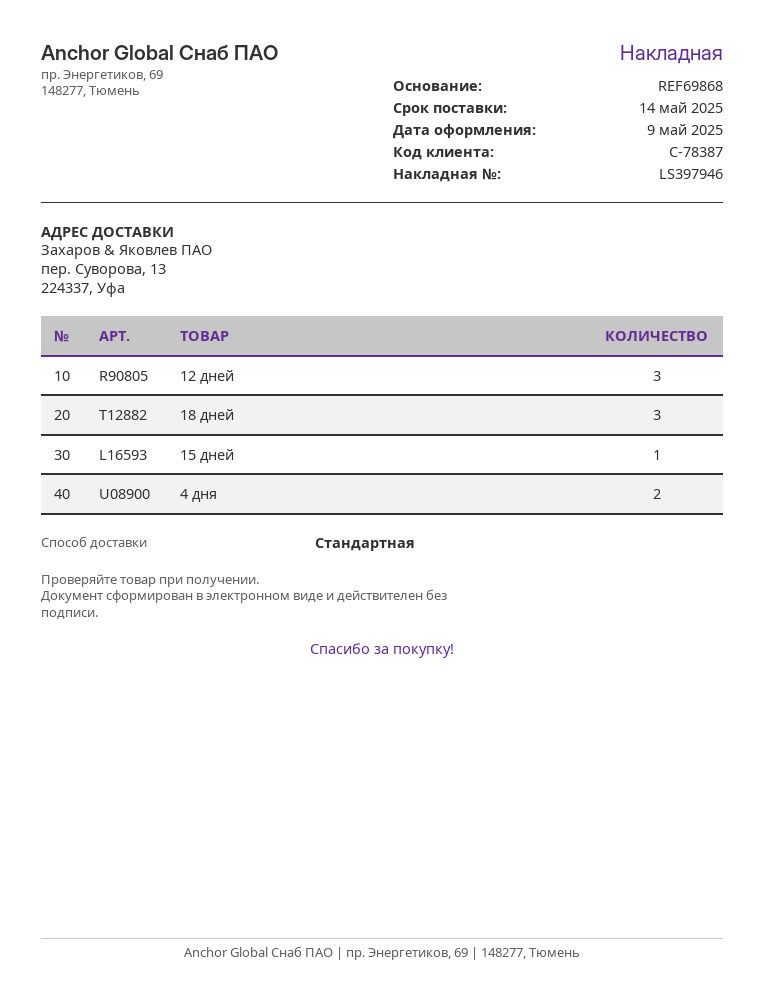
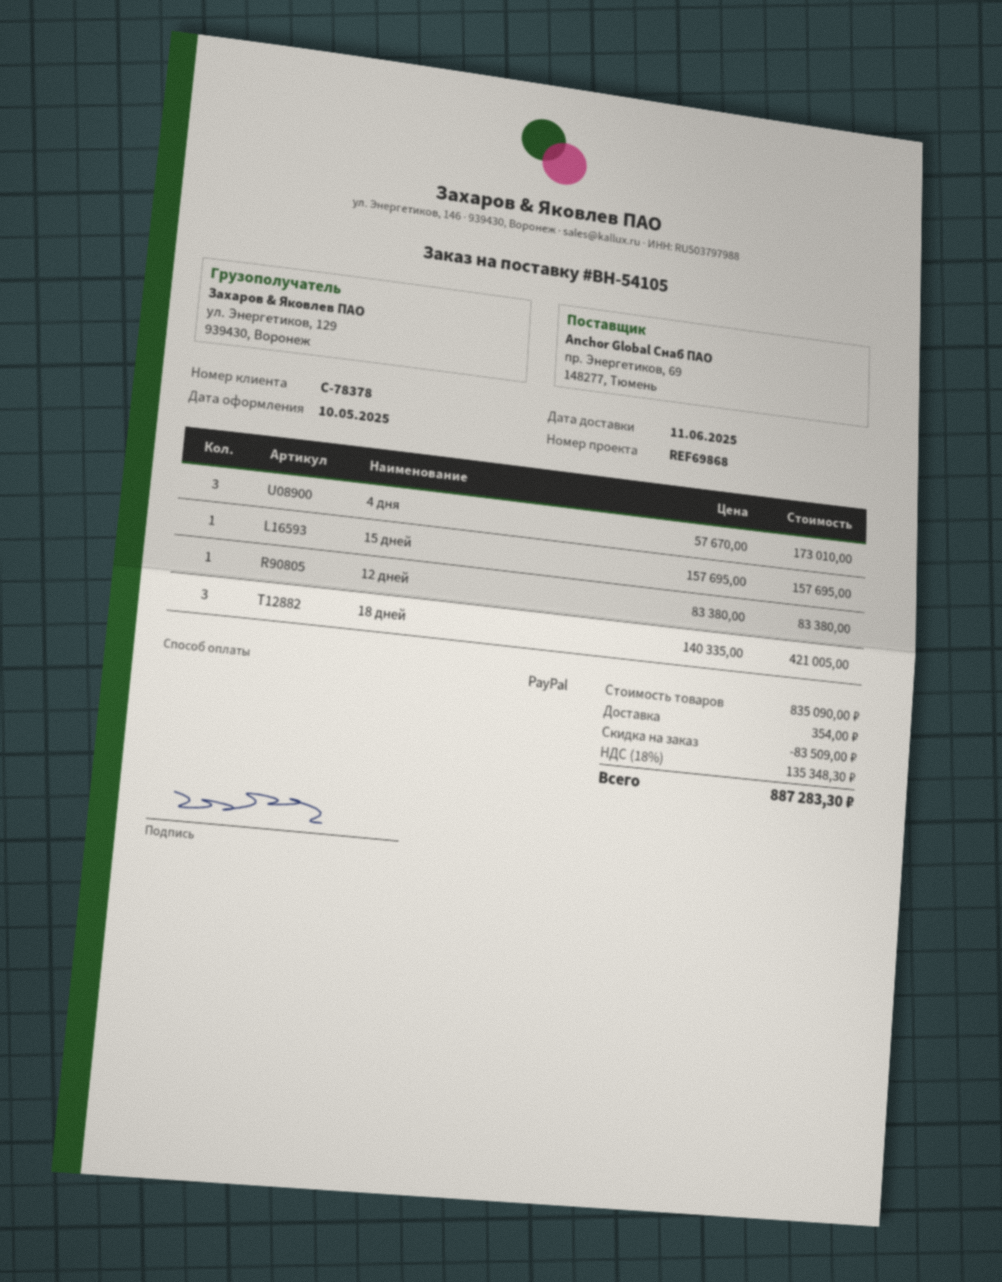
order date: 2025-05-09 -> 2025-05-10
delivery date: 2025-05-14 -> 2025-06-11
customer number: C-78387 -> C-78378
ship to: пер. Суворова, 13, 224337, Уфа -> ул. Энергетиков, 129, 939430, Воронеж
12 дней: 3 -> 1
4 дня: 2 -> 3

